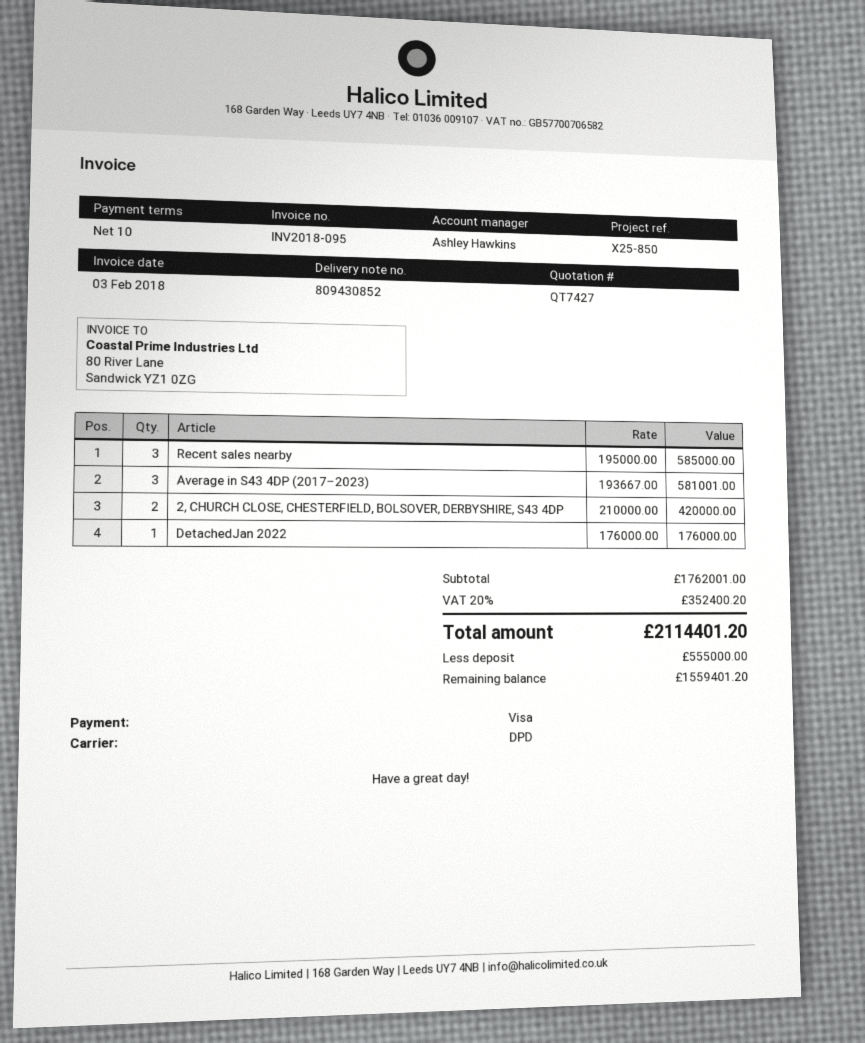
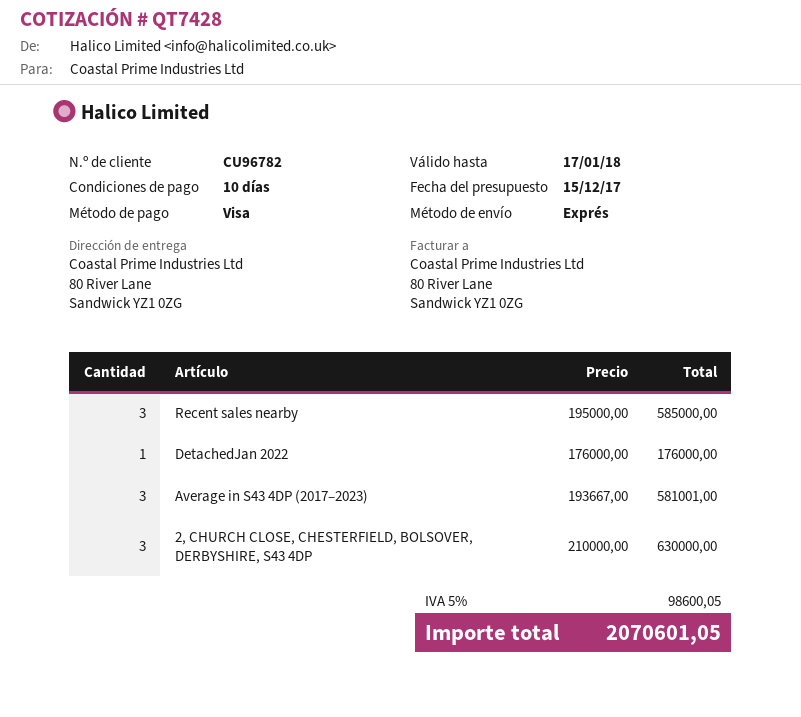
quote number: QT7427 -> QT7428
shipping method: DPD -> express
2, CHURCH CLOSE, CHESTERFIELD, BOLSOVER, DERBYSHIRE, S43 4DP: 2 x 210000.00 = 420000.00 -> 3 x 210000.00 = 630000.00
tax: 20% = 352400.20 -> 5% = 98600.05
total: 2114401.20 -> 2070601.05

